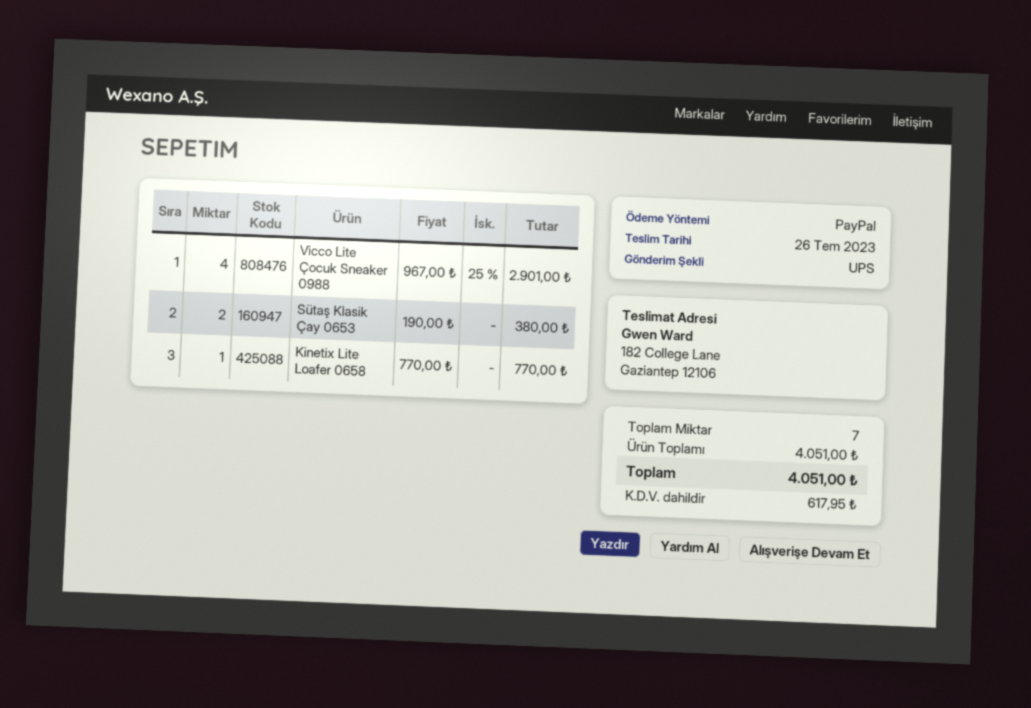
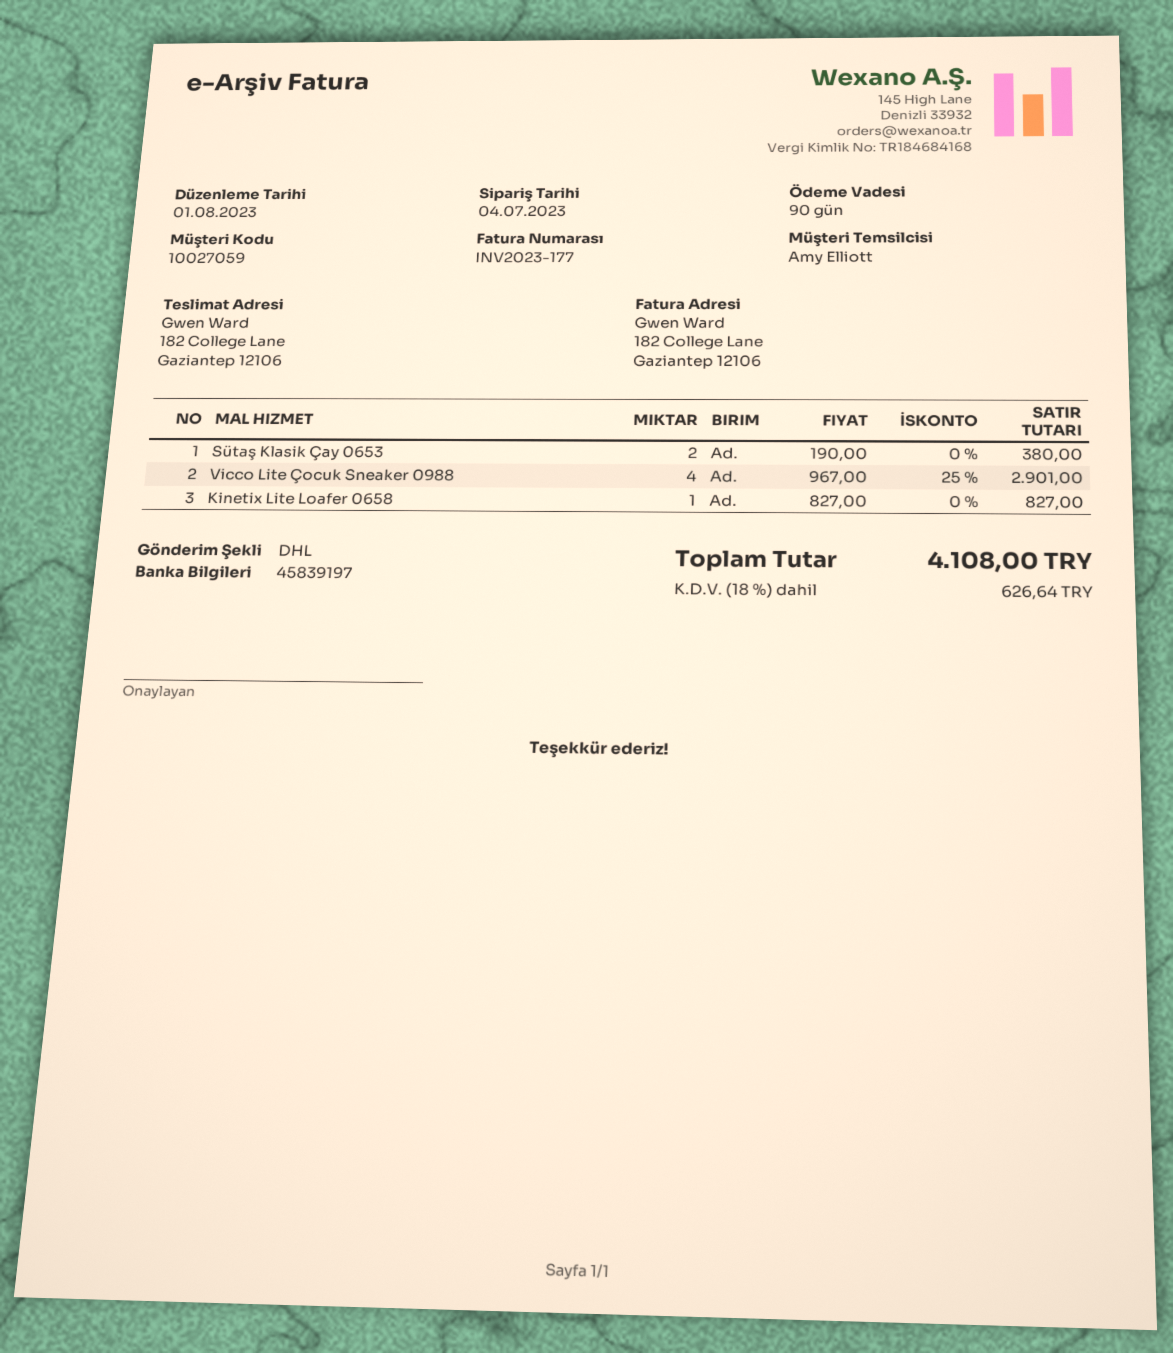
shipping method: UPS -> DHL
Kinetix Lite Loafer 0658: 1 x 770.00 = 770.00 -> 1 x 827.00 = 827.00
tax: 617.95 -> 626.64
total: 4051.00 -> 4108.00

